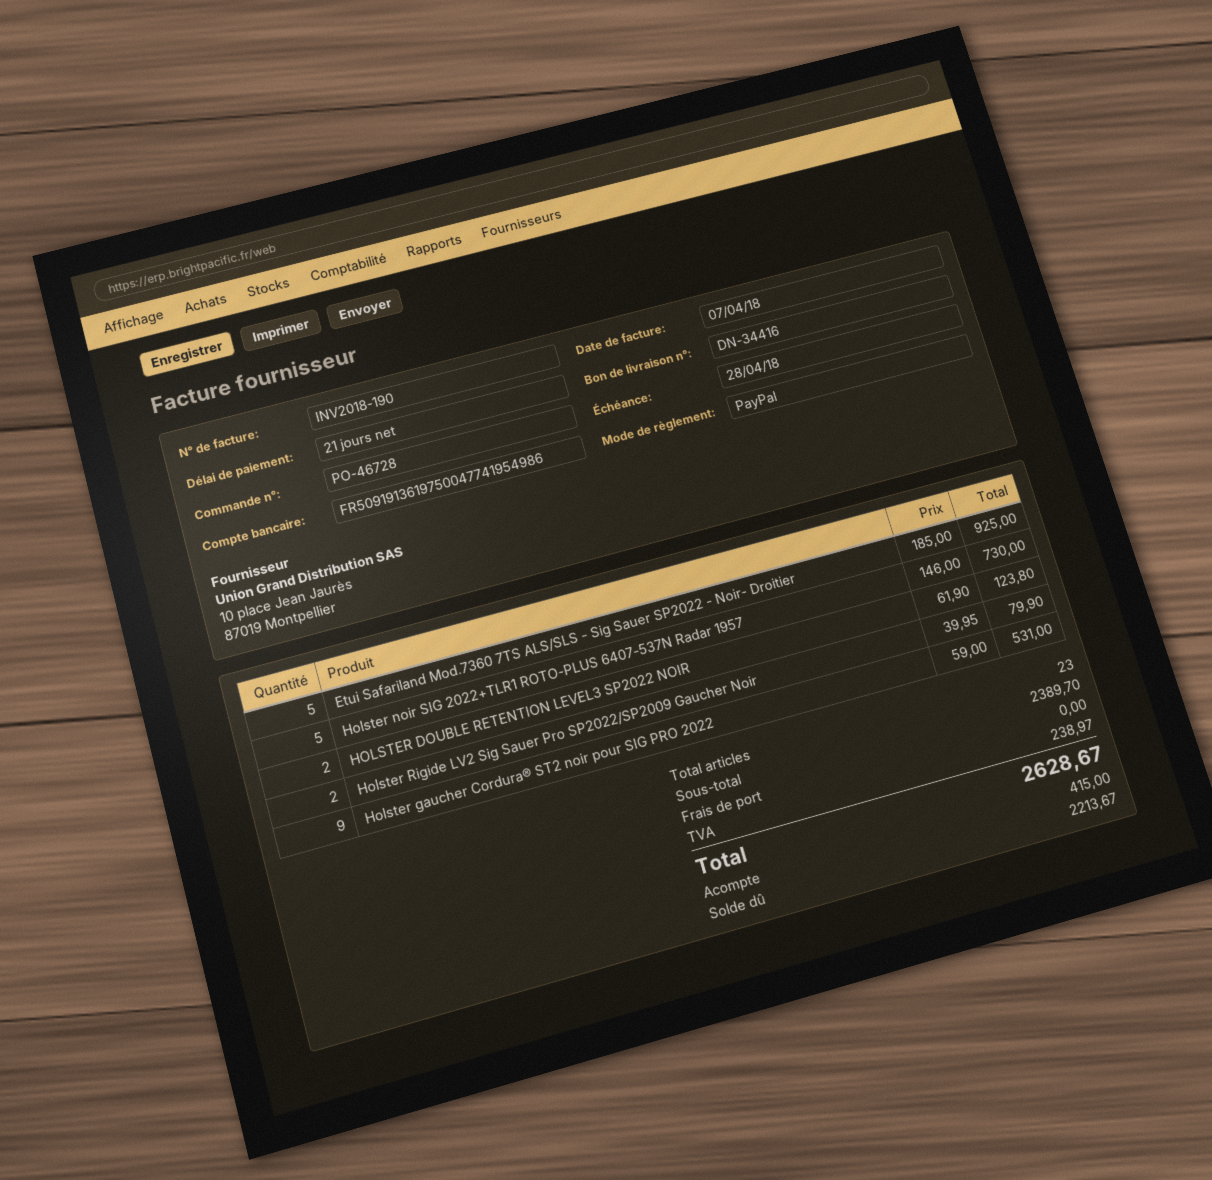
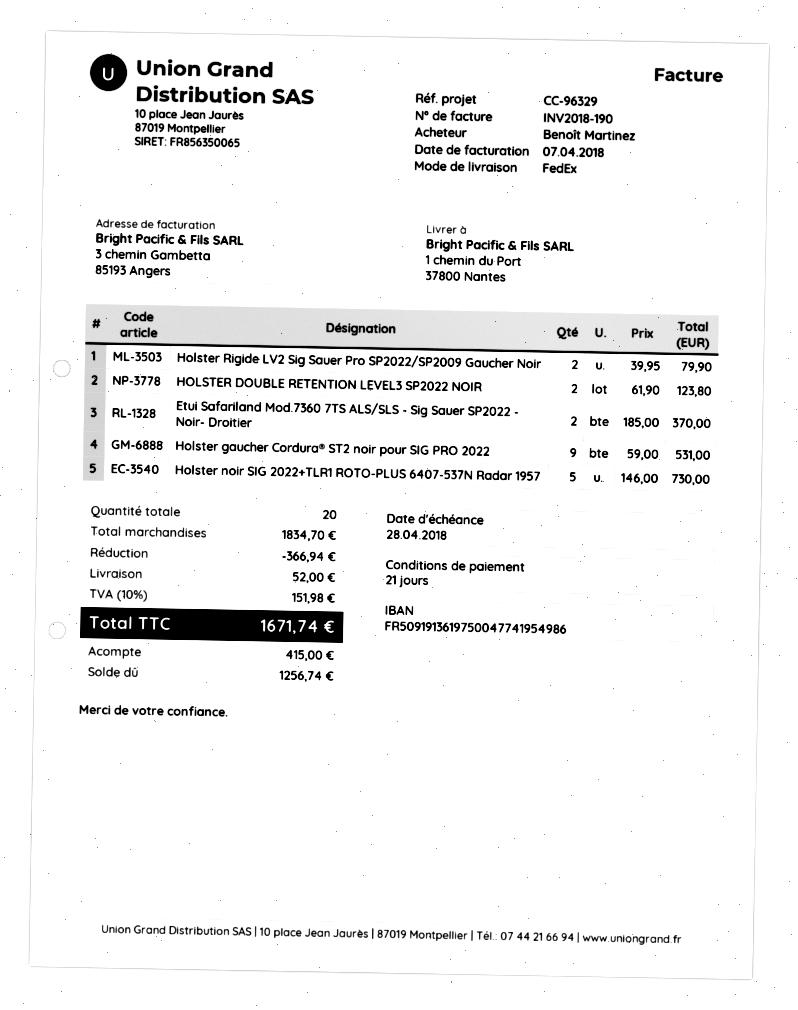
Etui Safariland Mod.7360 7TS ALS/SLS - Sig Sauer SP2022 - Noir- Droitier: 5 x 185.00 = 925.00 -> 2 x 185.00 = 370.00
total quantity: 23 -> 20
subtotal: 2389.70 -> 1834.70
discount: none -> 366.94
shipping: 0.00 -> 52.00
tax: 238.97 -> 151.98
total: 2628.67 -> 1671.74
balance: 2213.67 -> 1256.74

